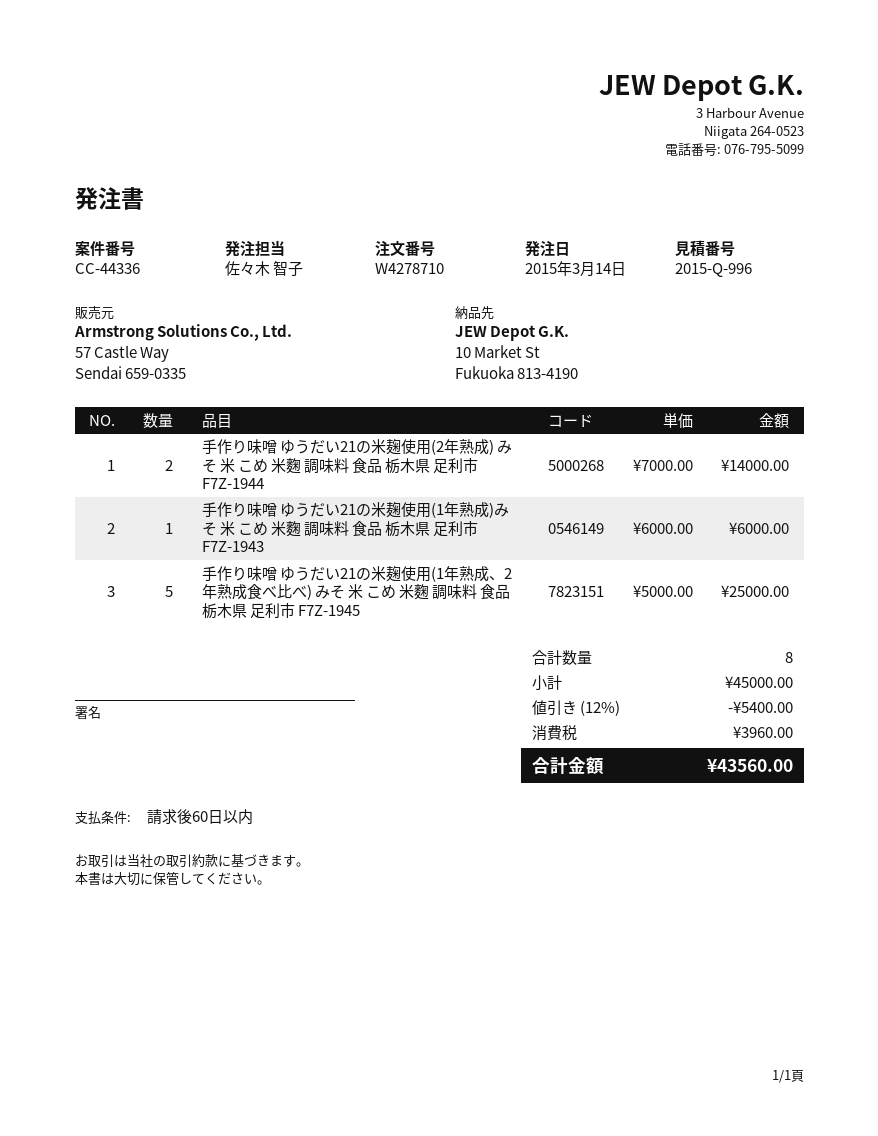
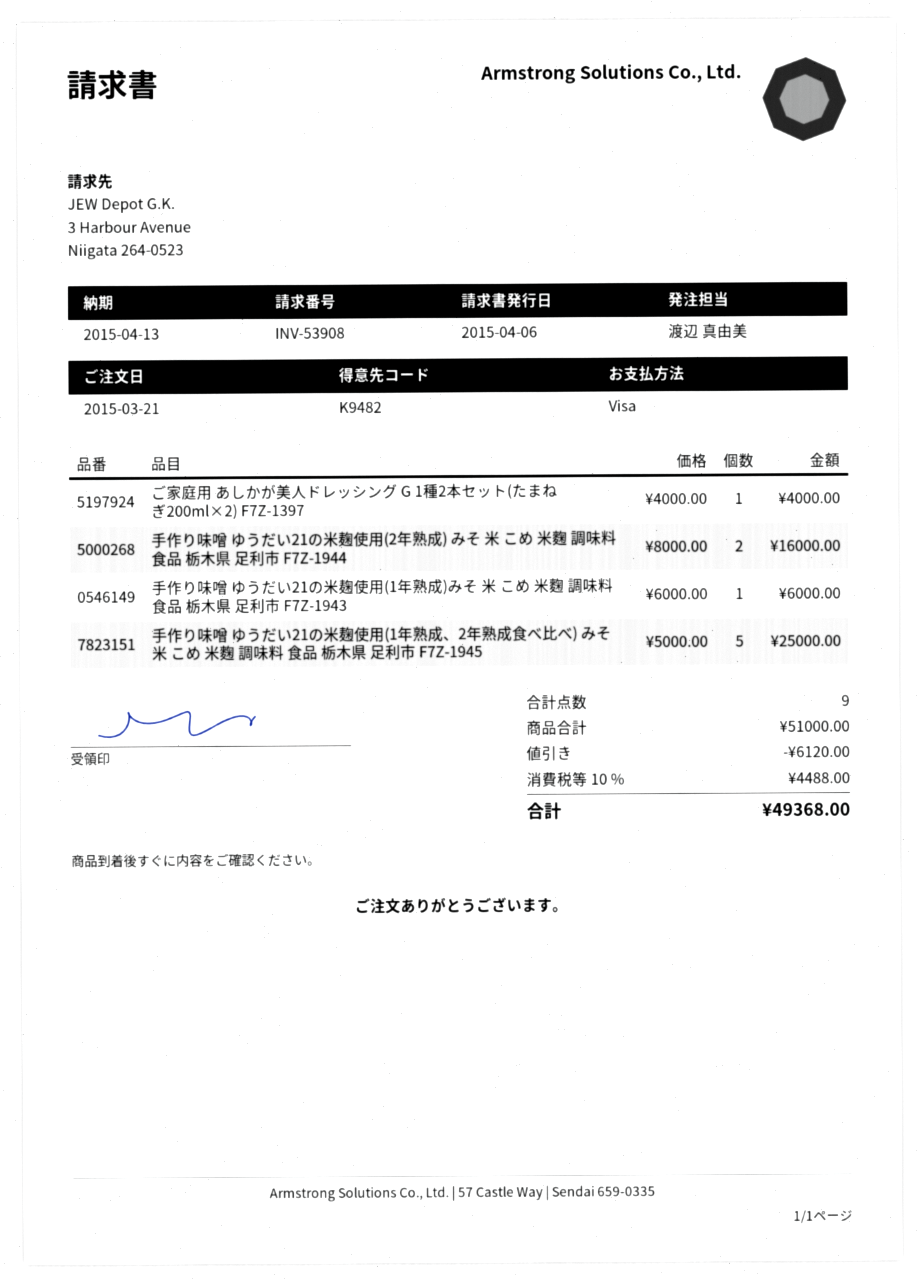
order date: 2015-03-14 -> 2015-03-21
ordered by: 佐々木 智子 -> 渡辺 真由美
手作り味噌 ゆうだい21の米麹使用(2年熟成) みそ 米 こめ 米麴 調味料 食品 栃木県 足利市 F7Z-1944: 2 x 7000.00 = 14000.00 -> 2 x 8000.00 = 16000.00
ご家庭用 あしかが美人ドレッシング G 1種2本セット(たまねぎ200ml×2) F7Z-1397: none -> 1 x 4000.00 = 4000.00
total quantity: 8 -> 9
subtotal: 45000.00 -> 51000.00
discount: 5400.00 -> 6120.00
tax: 3960.00 -> 4488.00
total: 43560.00 -> 49368.00

